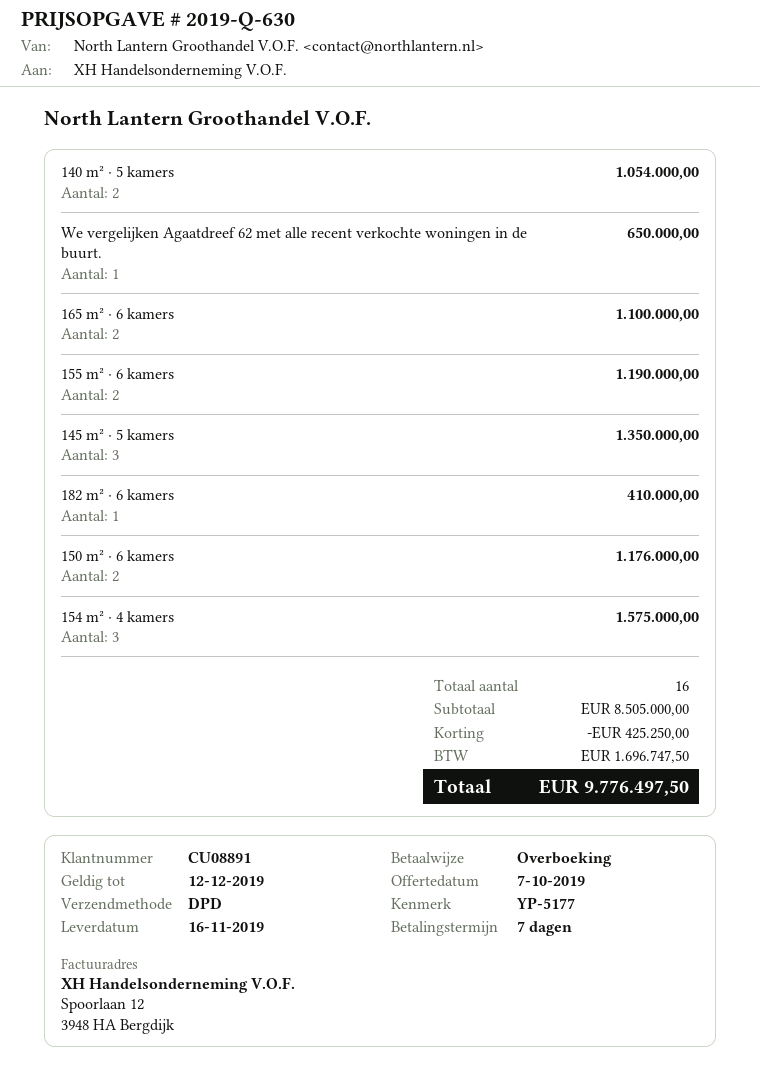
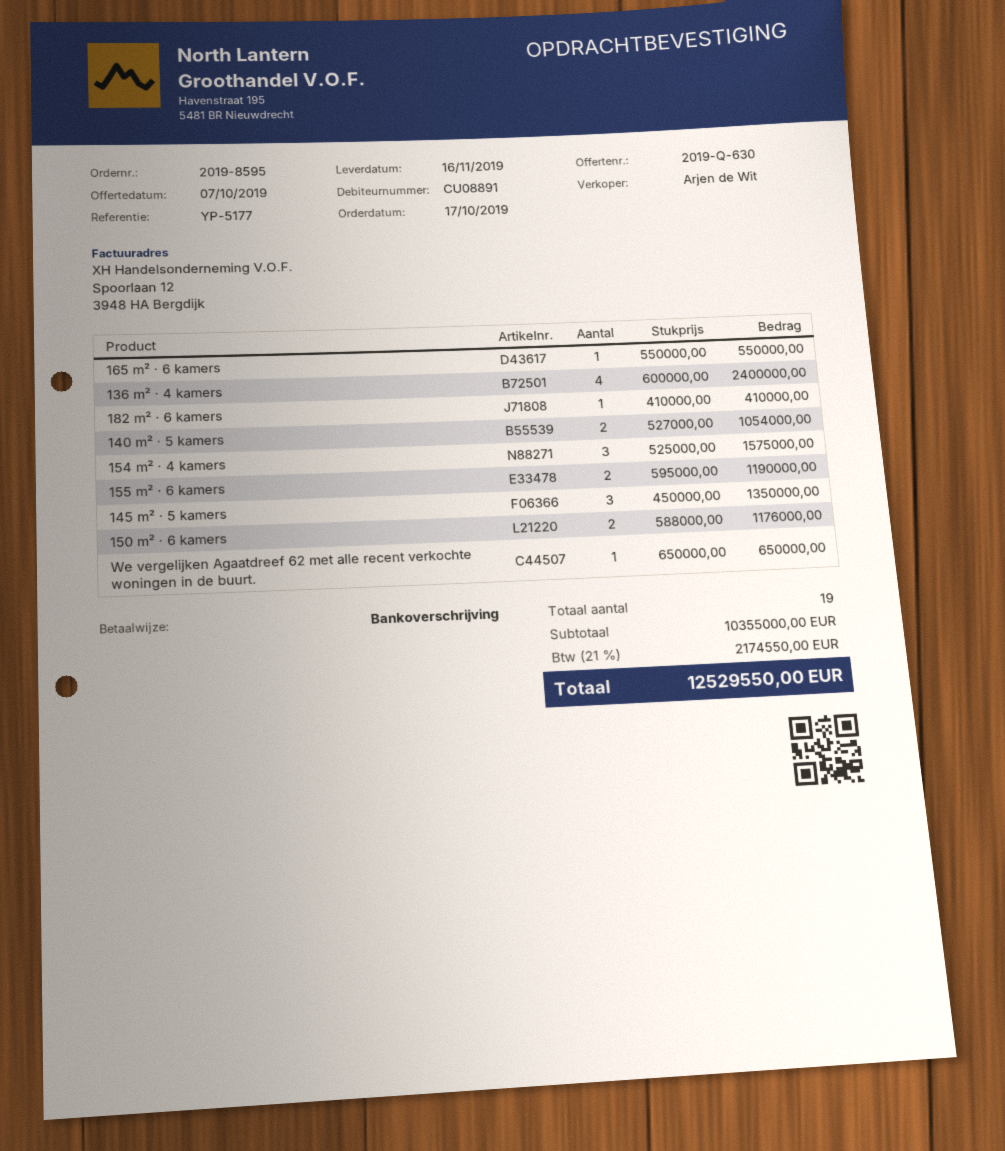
165 m² · 6 kamers: 2 for 1100000.00 -> 1 for 550000.00
136 m² · 4 kamers: none -> 4 for 2400000.00
total quantity: 16 -> 19
subtotal: 8505000.00 -> 10355000.00
discount: 425250.00 -> none
tax: 1696747.50 -> 2174550.00
total: 9776497.50 -> 12529550.00

